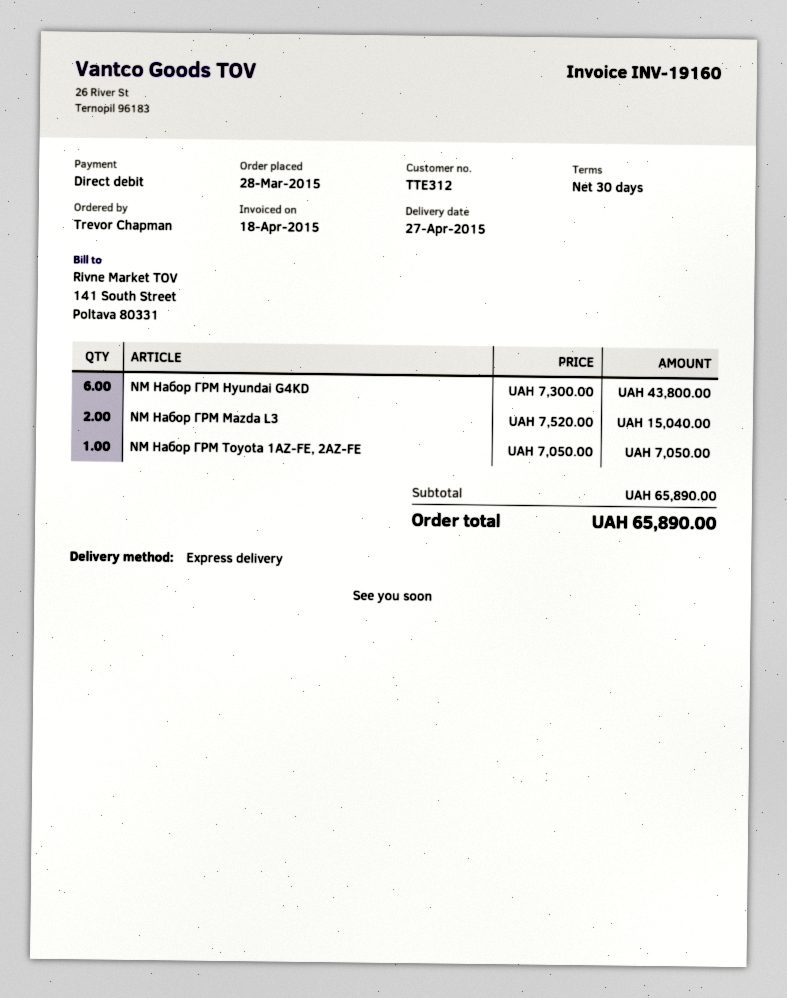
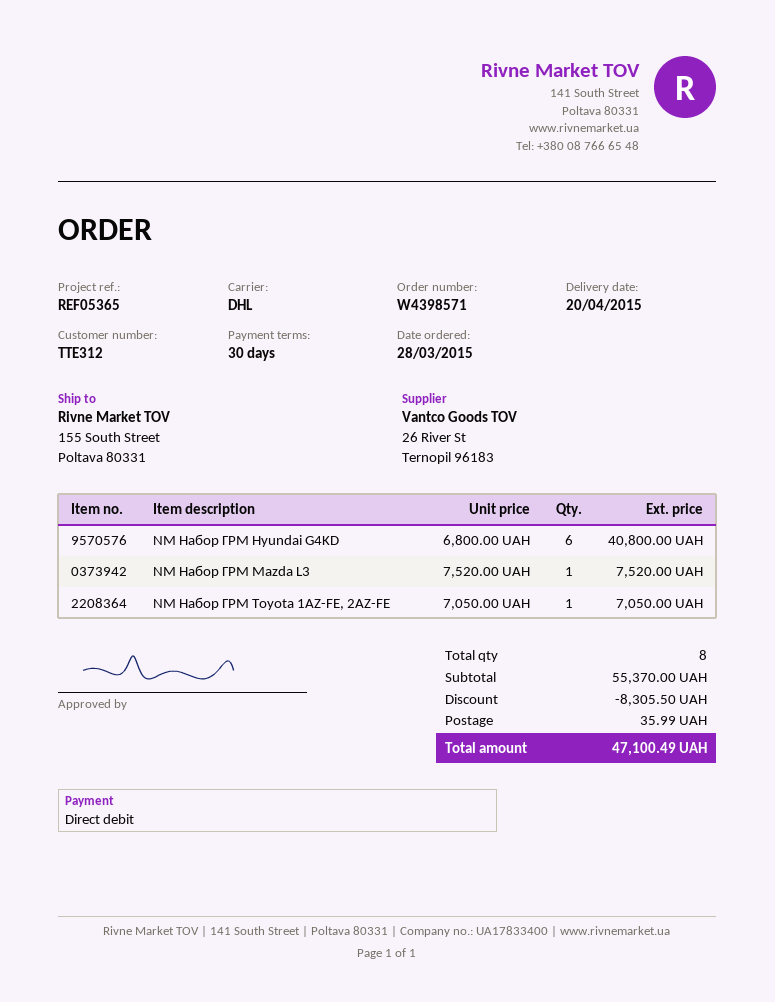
delivery date: 2015-04-27 -> 2015-04-20
shipping method: express -> DHL
NM Набор ГРМ Hyundai G4KD: 6 x 7300.00 = 43800.00 -> 6 x 6800.00 = 40800.00
NM Набор ГРМ Mazda L3: 2 x 7520.00 = 15040.00 -> 1 x 7520.00 = 7520.00
subtotal: 65890.00 -> 55370.00
discount: none -> 8305.50
shipping: none -> 35.99
total: 65890.00 -> 47100.49

